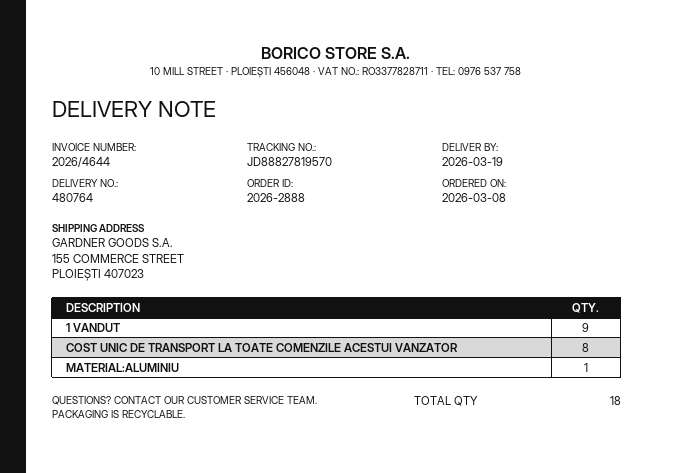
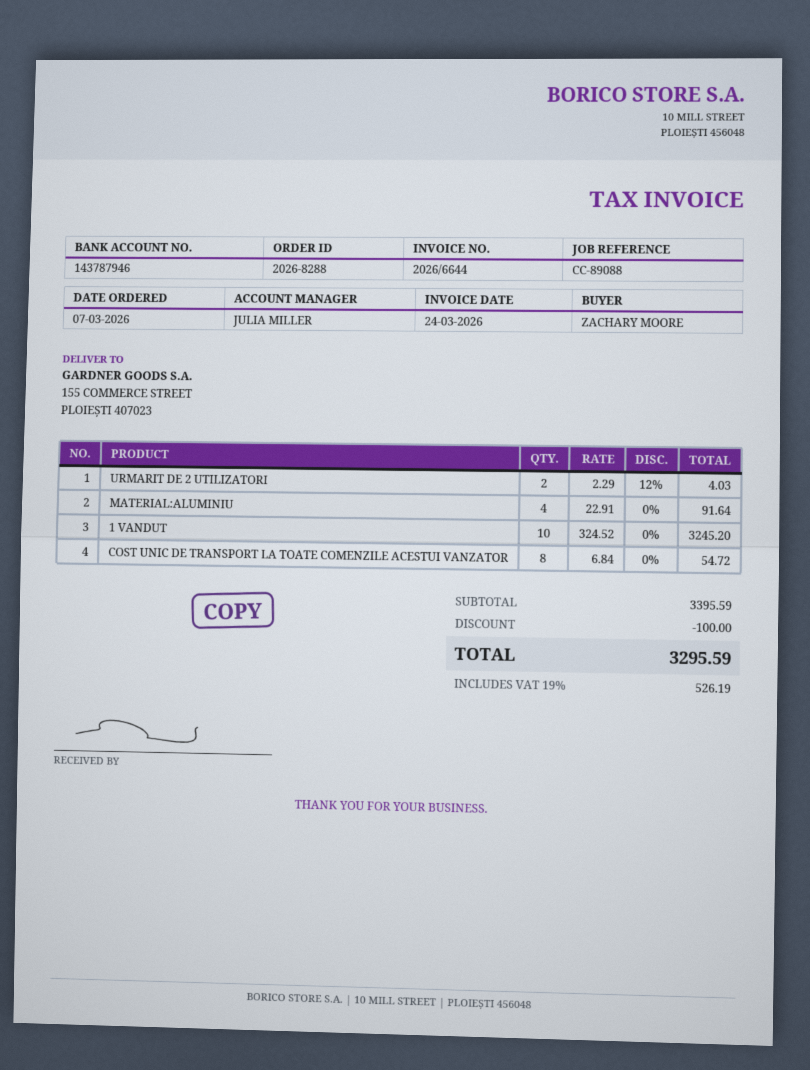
order number: 2026-2888 -> 2026-8288
order date: 2026-03-08 -> 2026-03-07
invoice number: 2026/4644 -> 2026/6644
1 VANDUT: 9 -> 10
MATERIAL:ALUMINIU: 1 -> 4
URMARIT DE 2 UTILIZATORI: none -> 2

